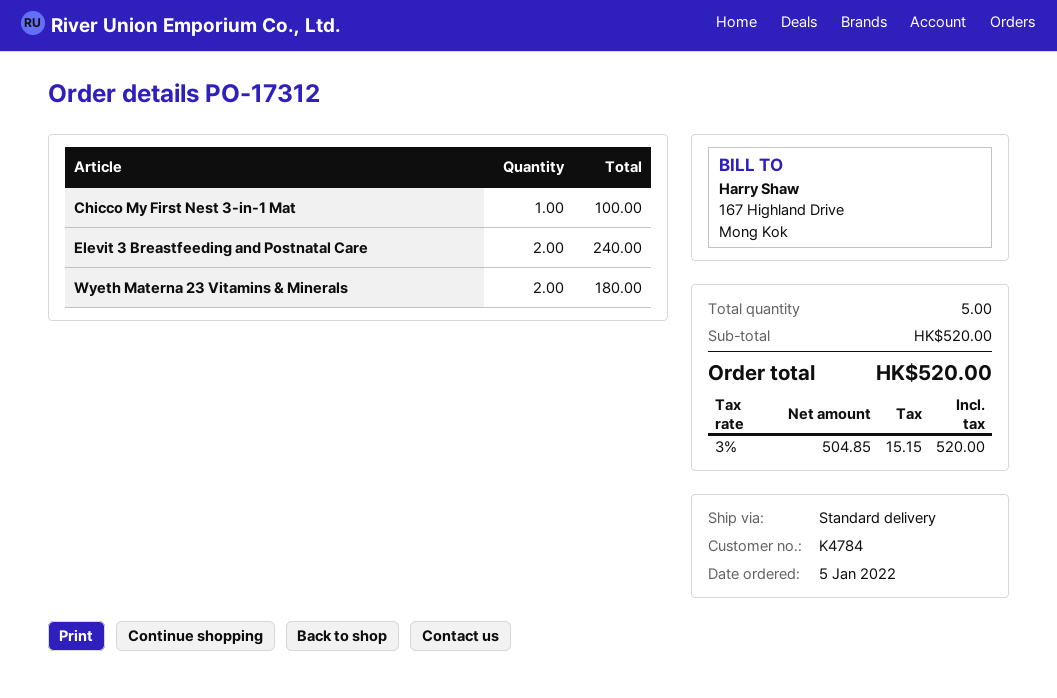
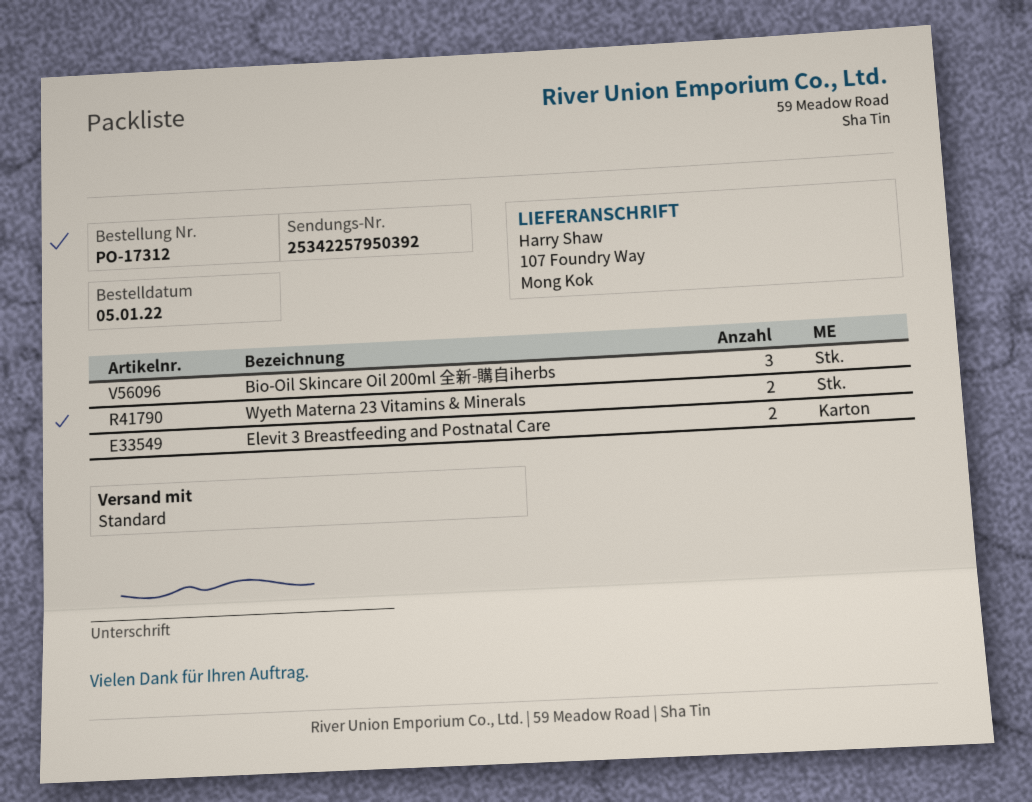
Chicco My First Nest 3-in-1 Mat: 1 -> none
Bio-Oil Skincare Oil 200ml 全新-購自iherbs: none -> 3

